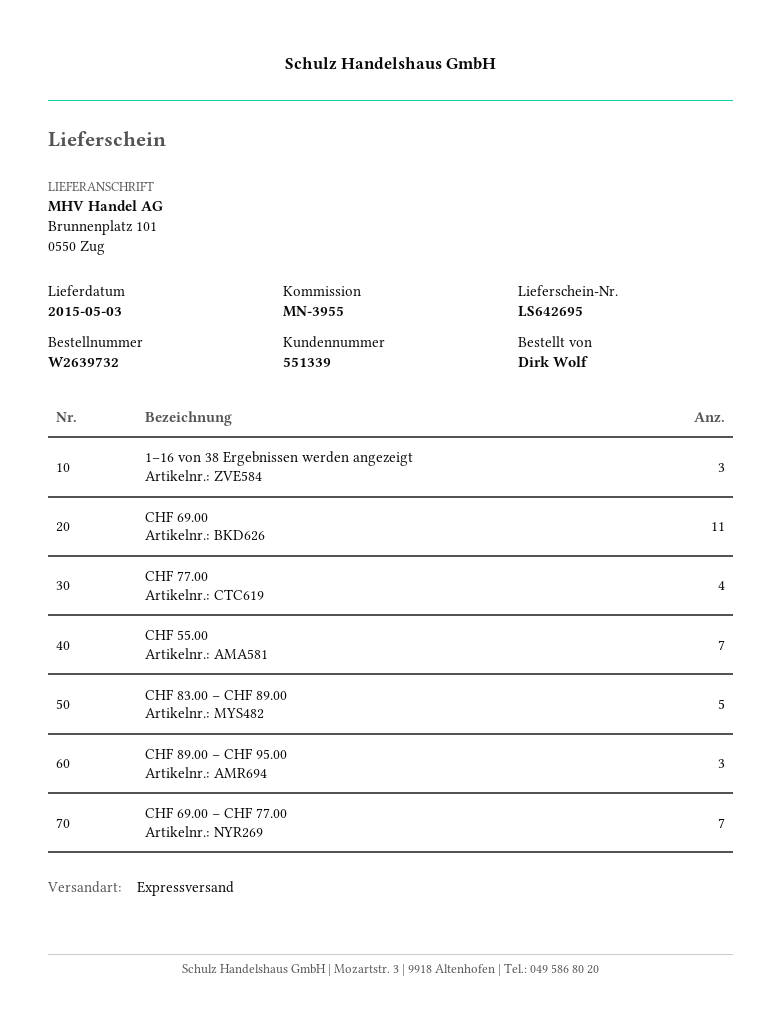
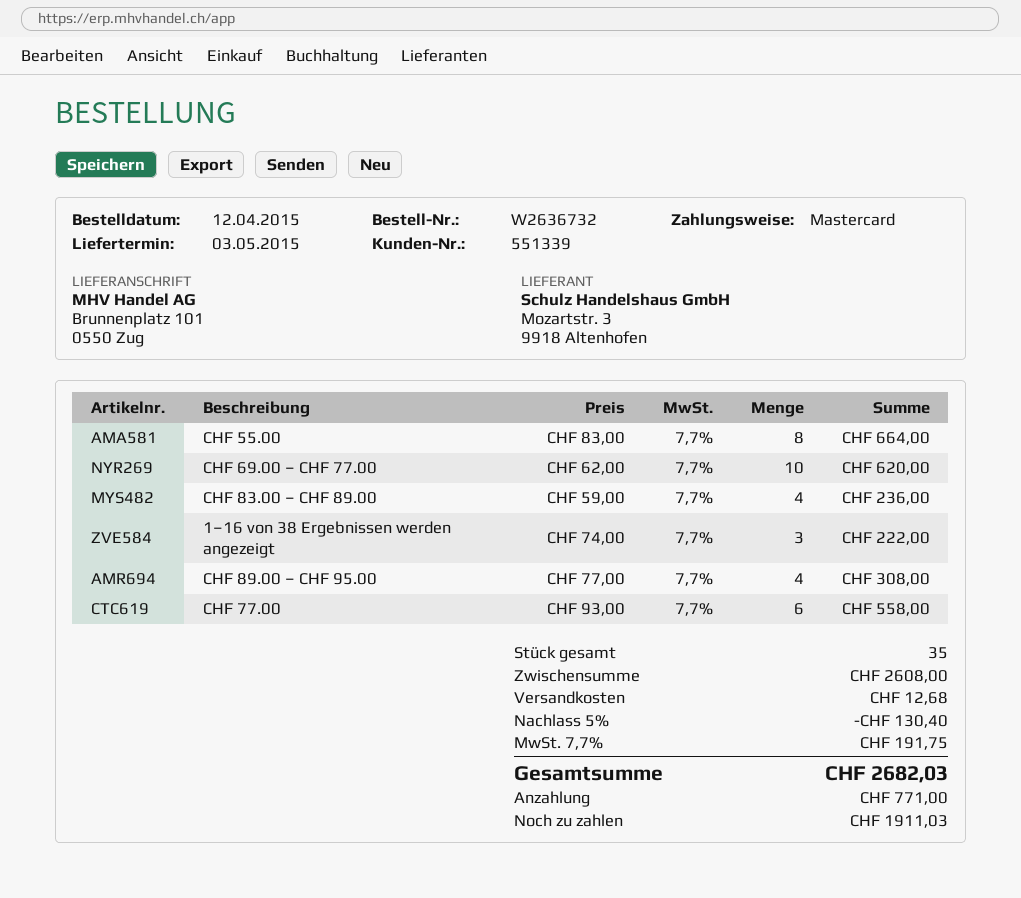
order number: W2639732 -> W2636732
CHF 69.00: 11 -> none
CHF 77.00: 4 -> 6
CHF 55.00: 7 -> 8
CHF 83.00 – CHF 89.00: 5 -> 4
CHF 89.00 – CHF 95.00: 3 -> 4
CHF 69.00 – CHF 77.00: 7 -> 10

